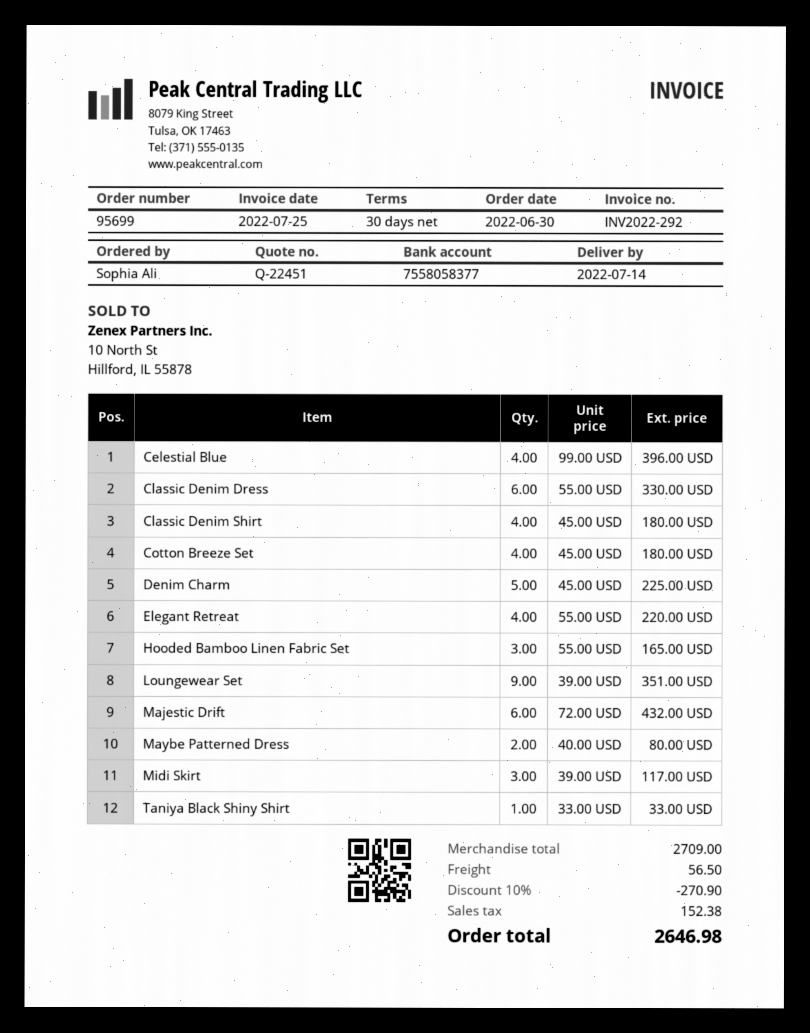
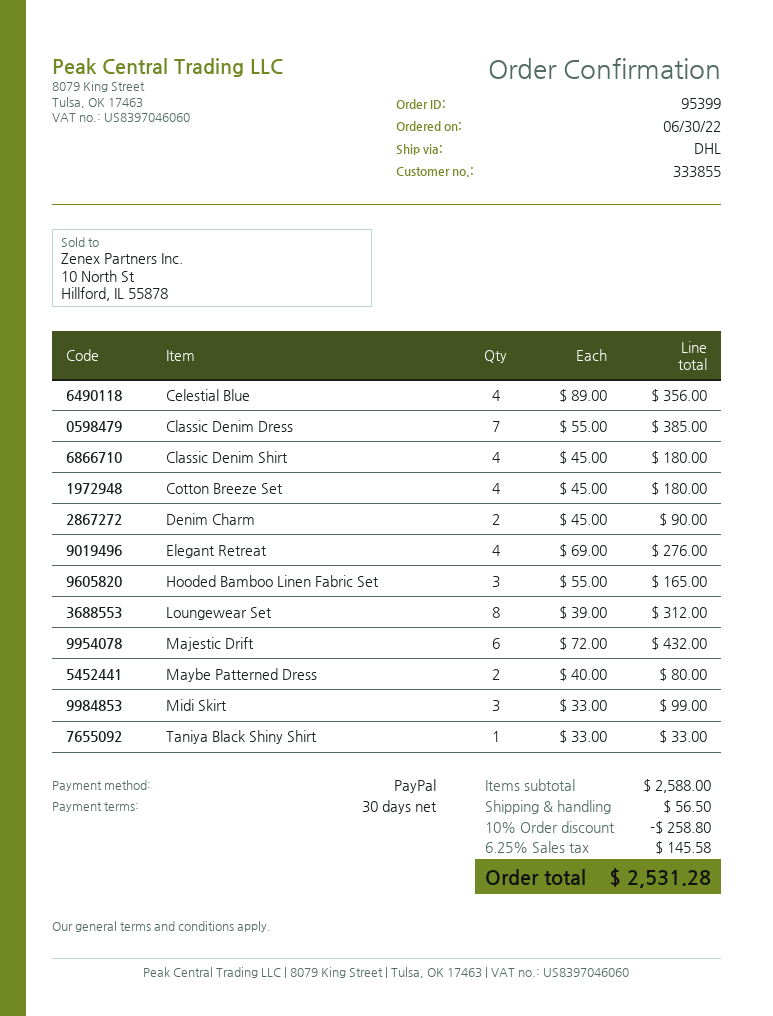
order number: 95699 -> 95399
Celestial Blue: 4 x 99.00 = 396.00 -> 4 x 89.00 = 356.00
Classic Denim Dress: 6 x 55.00 = 330.00 -> 7 x 55.00 = 385.00
Denim Charm: 5 x 45.00 = 225.00 -> 2 x 45.00 = 90.00
Elegant Retreat: 4 x 55.00 = 220.00 -> 4 x 69.00 = 276.00
Loungewear Set: 9 x 39.00 = 351.00 -> 8 x 39.00 = 312.00
Midi Skirt: 3 x 39.00 = 117.00 -> 3 x 33.00 = 99.00
subtotal: 2709.00 -> 2588.00
discount: 10% = 270.90 -> 10% = 258.80
tax: 152.38 -> 145.58
total: 2646.98 -> 2531.28

